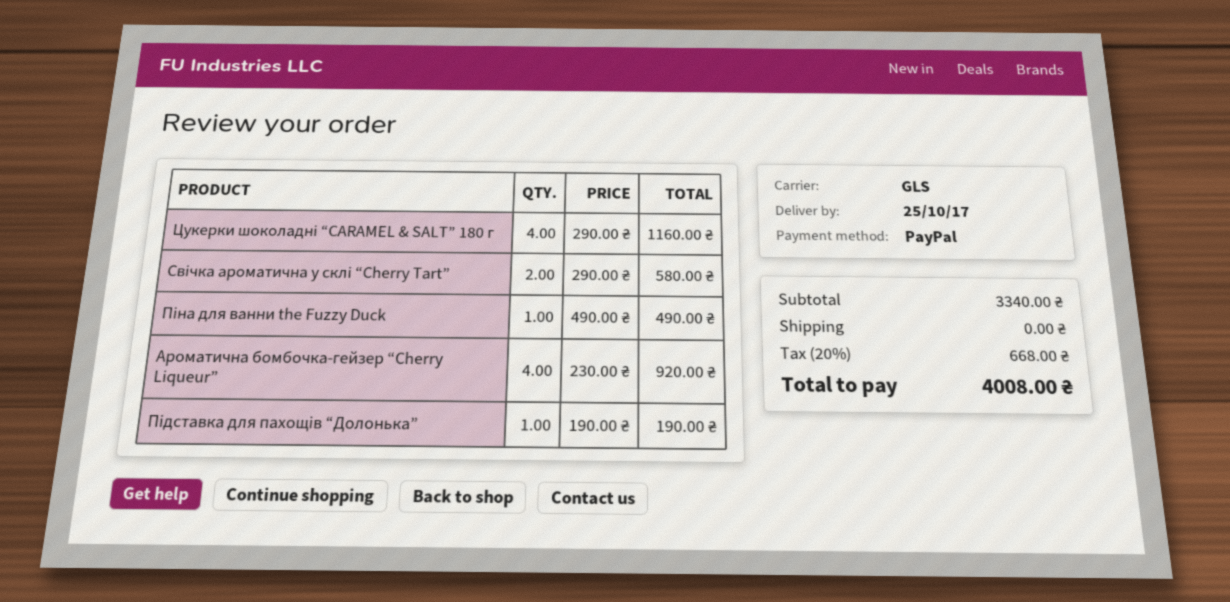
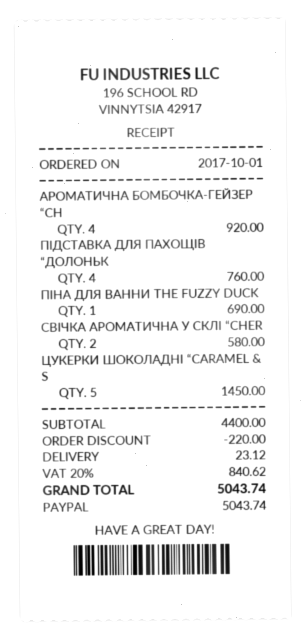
Цукерки шоколадні “CARAMEL & SALT” 180 г: 4 for 1160.00 -> 5 for 1450.00
Піна для ванни the Fuzzy Duck: 1 for 490.00 -> 1 for 690.00
Підставка для пахощів “Долонька”: 1 for 190.00 -> 4 for 760.00
subtotal: 3340.00 -> 4400.00
discount: none -> 220.00
shipping: 0.00 -> 23.12
tax: 20% = 668.00 -> 20% = 840.62
total: 4008.00 -> 5043.74

